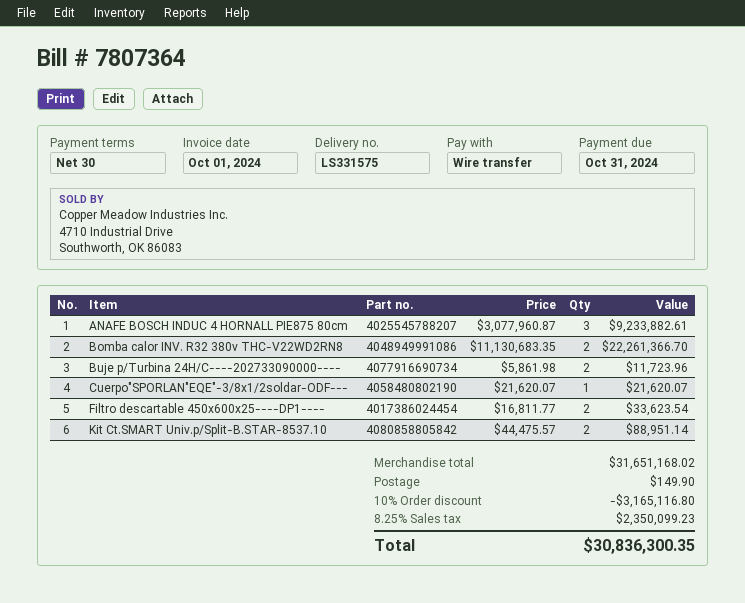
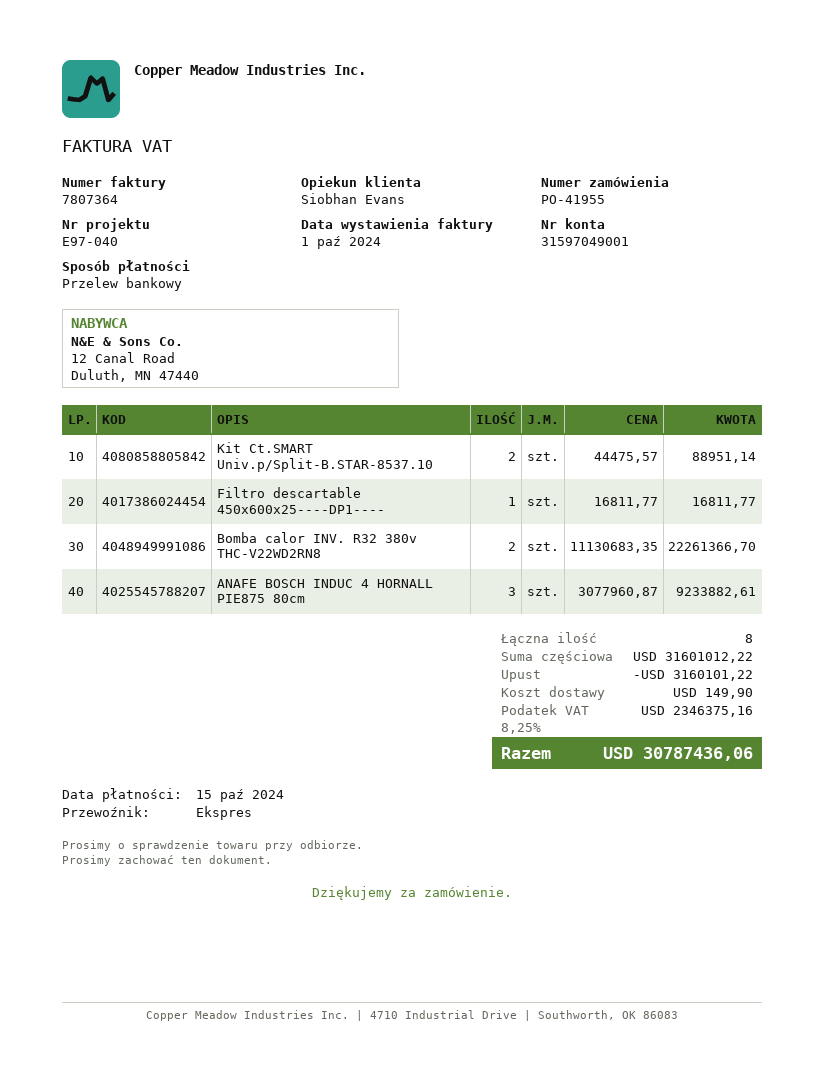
due date: 2024-10-31 -> 2024-10-15
Buje p/Turbina 24H/C----202733090000----: 2 x 5861.98 = 11723.96 -> none
Cuerpo"SPORLAN"EQE"-3/8x1/2soldar-ODF---: 1 x 21620.07 = 21620.07 -> none
Filtro descartable 450x600x25----DP1----: 2 x 16811.77 = 33623.54 -> 1 x 16811.77 = 16811.77
subtotal: 31651168.02 -> 31601012.22
discount: 3165116.80 -> 3160101.22
tax: 8.25% = 2350099.23 -> 8.25% = 2346375.16
total: 30836300.35 -> 30787436.06

